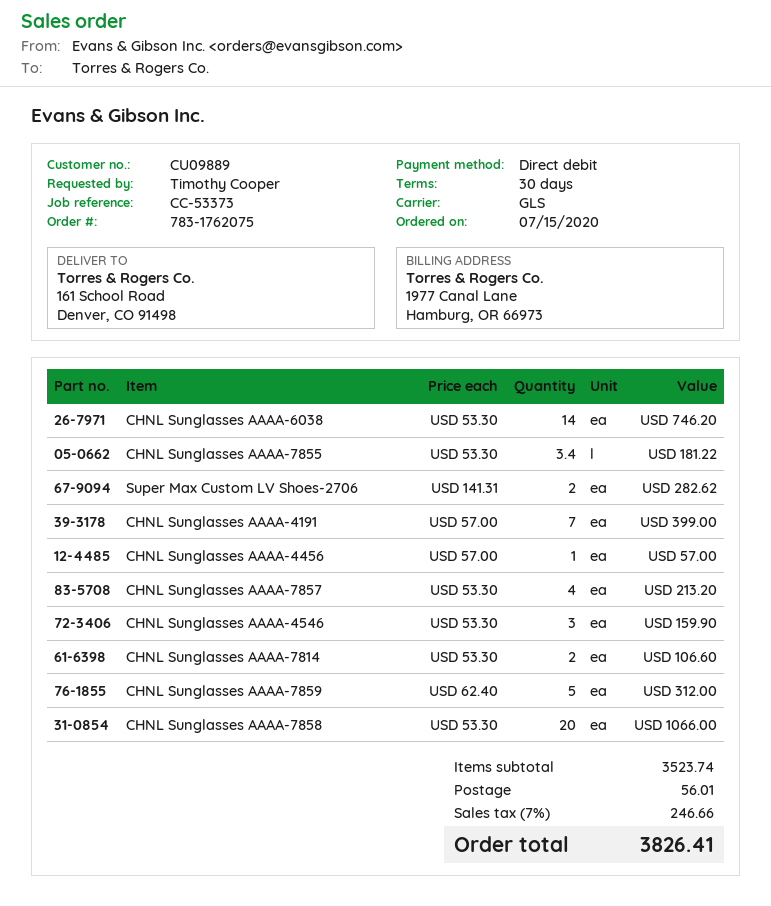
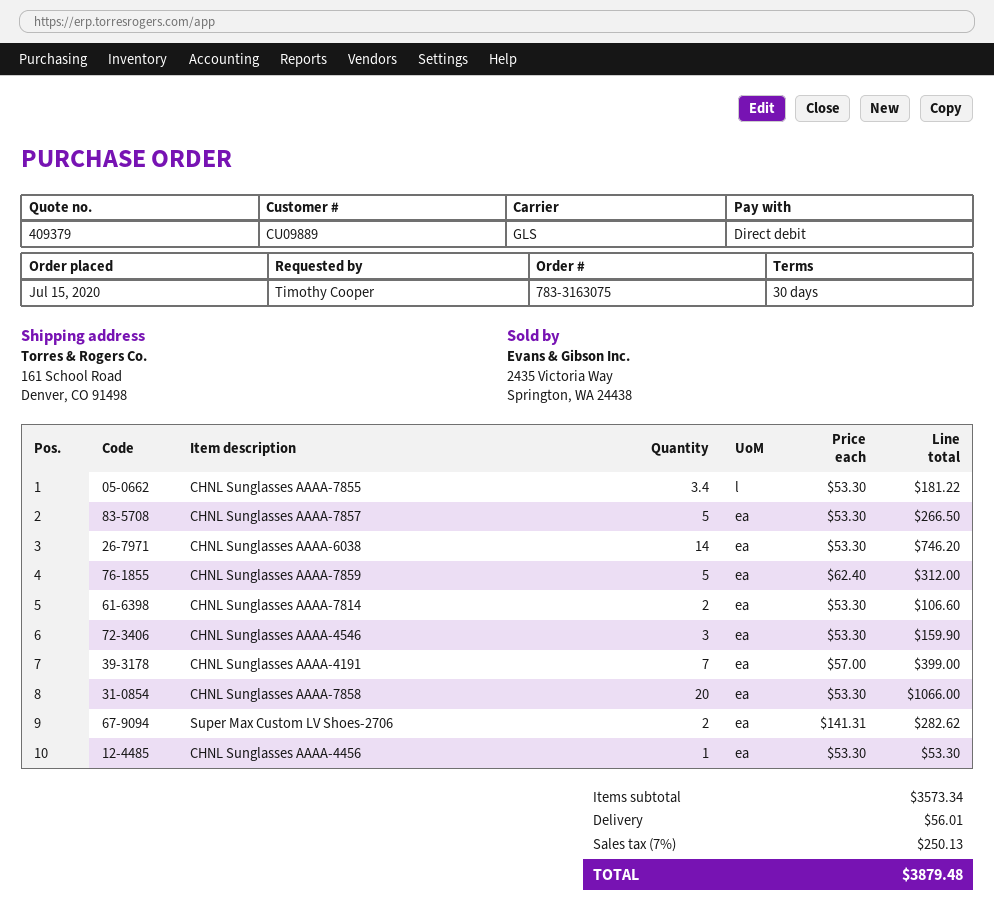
order number: 783-1762075 -> 783-3163075
CHNL Sunglasses AAAA-4456: 1 x 57.00 = 57.00 -> 1 x 53.30 = 53.30
CHNL Sunglasses AAAA-7857: 4 x 53.30 = 213.20 -> 5 x 53.30 = 266.50
subtotal: 3523.74 -> 3573.34
tax: 7% = 246.66 -> 7% = 250.13
total: 3826.41 -> 3879.48

